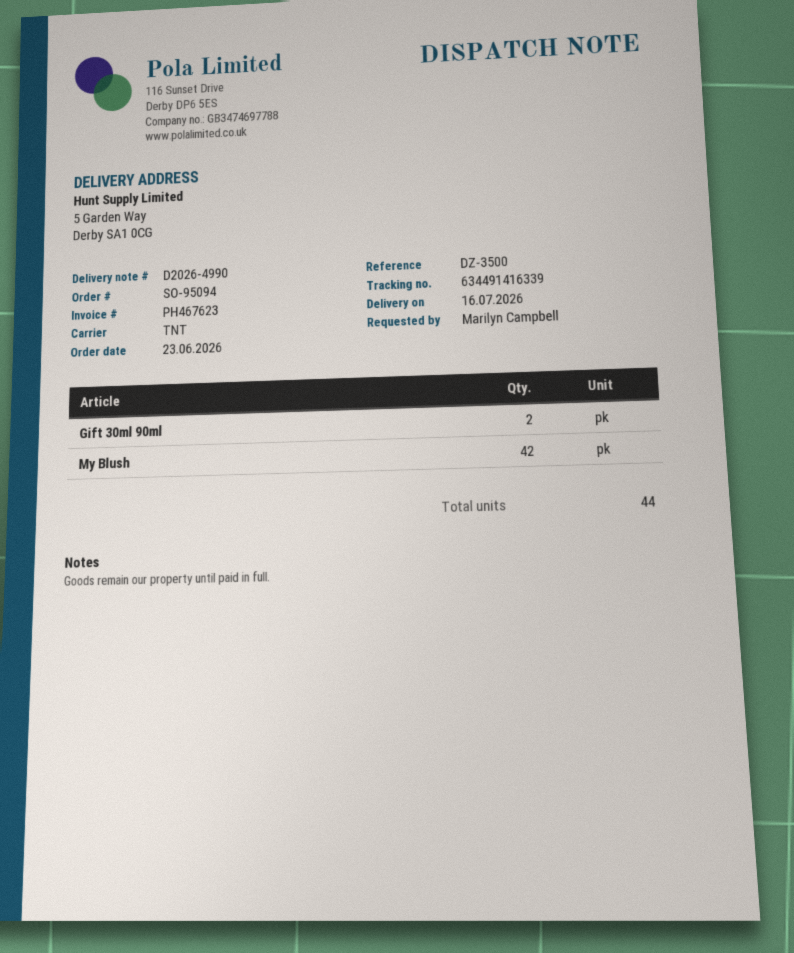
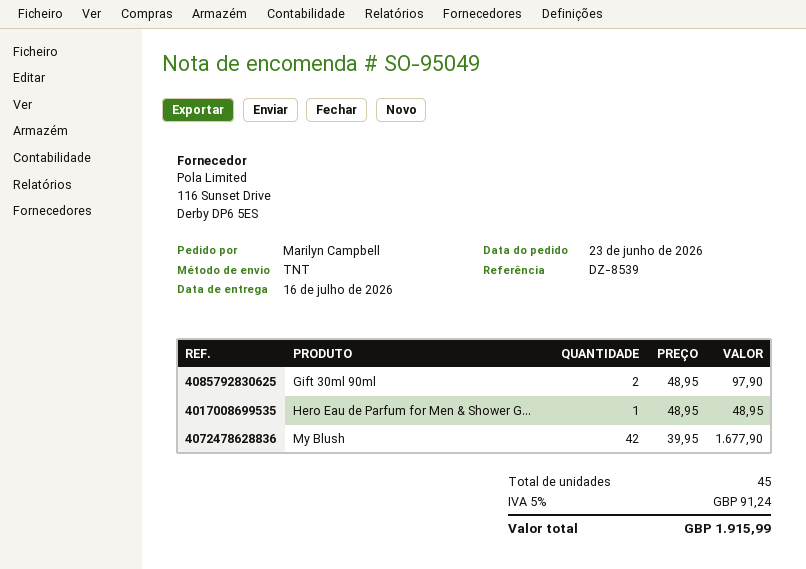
order number: SO-95094 -> SO-95049
reference: DZ-3500 -> DZ-8539
Hero Eau de Parfum for Men & Shower G...: none -> 1
total quantity: 44 -> 45

